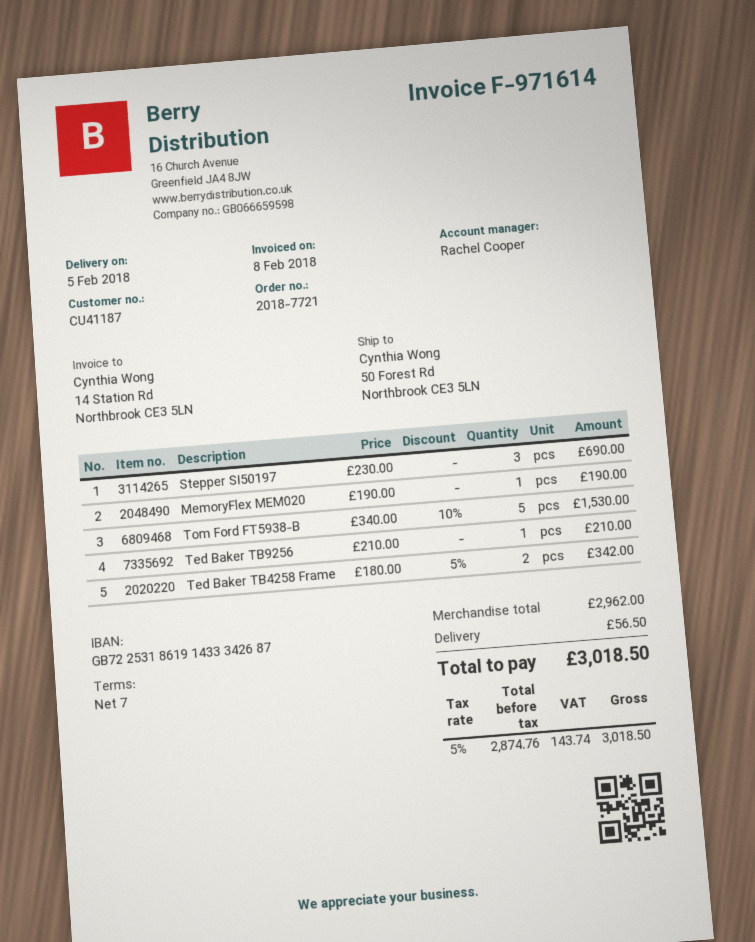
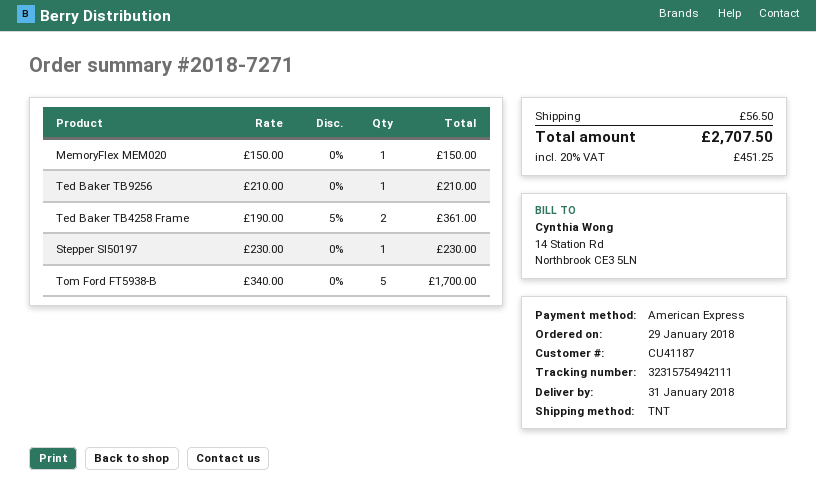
order number: 2018-7721 -> 2018-7271
delivery date: 2018-02-05 -> 2018-01-31
Stepper SI50197: 3 x 230.00 = 690.00 -> 1 x 230.00 = 230.00
MemoryFlex MEM020: 1 x 190.00 = 190.00 -> 1 x 150.00 = 150.00
Tom Ford FT5938-B: 5 x 340.00 - 10% = 1530.00 -> 5 x 340.00 = 1700.00
Ted Baker TB4258 Frame: 2 x 180.00 - 5% = 342.00 -> 2 x 190.00 - 5% = 361.00
tax: 5% = 143.74 -> 20% = 451.25
total: 3018.50 -> 2707.50

